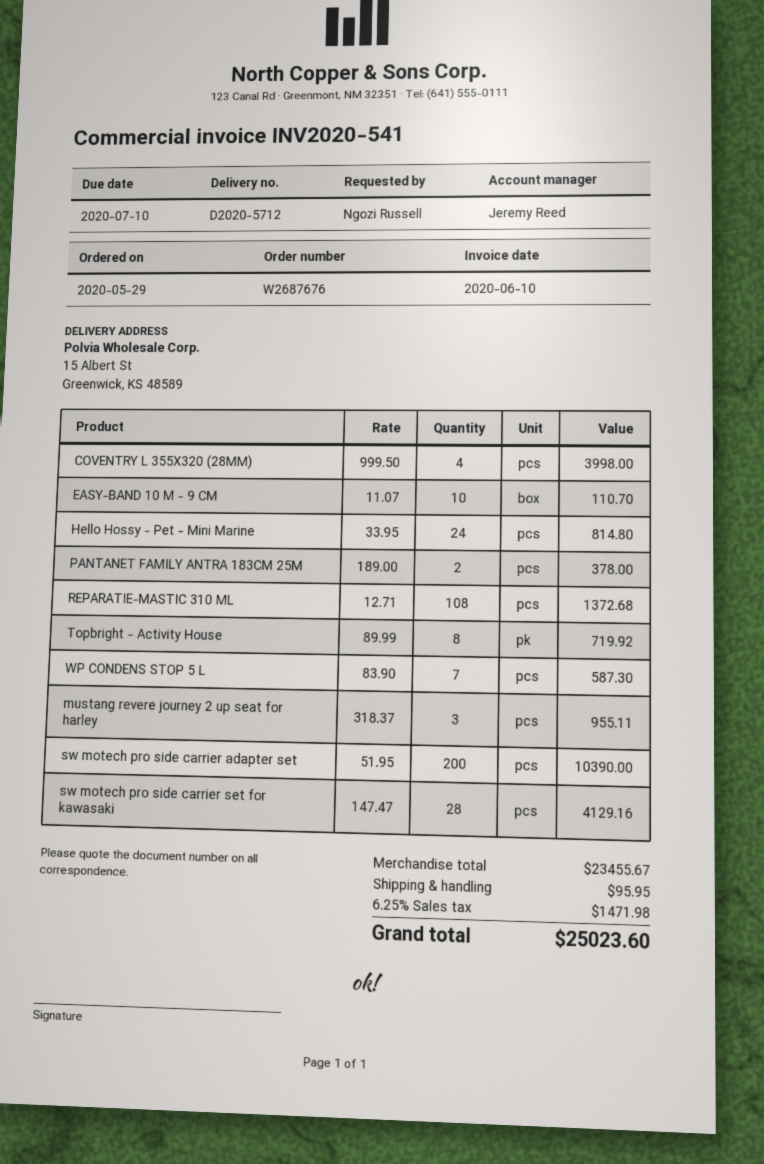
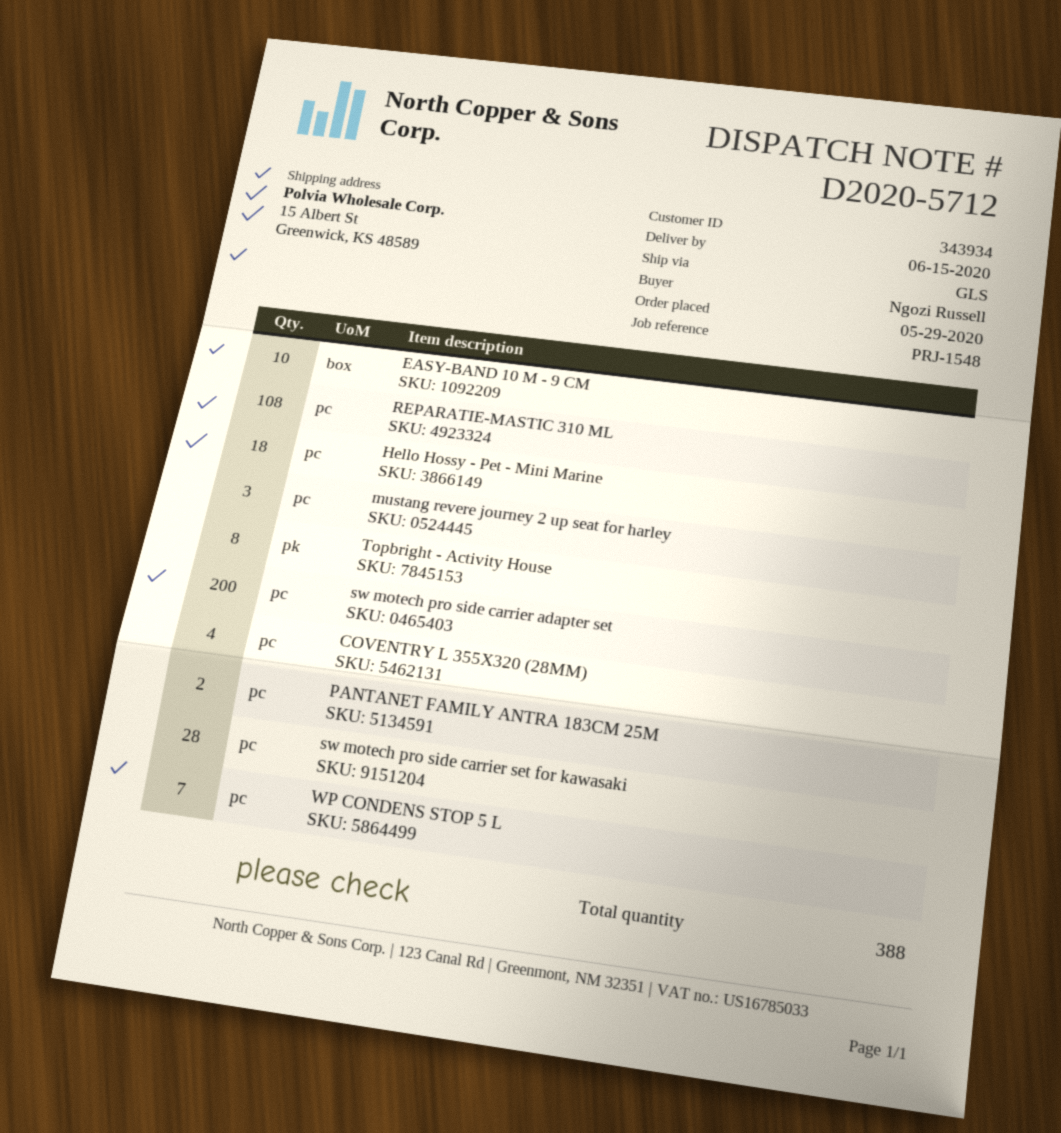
Hello Hossy - Pet - Mini Marine: 24 -> 18

